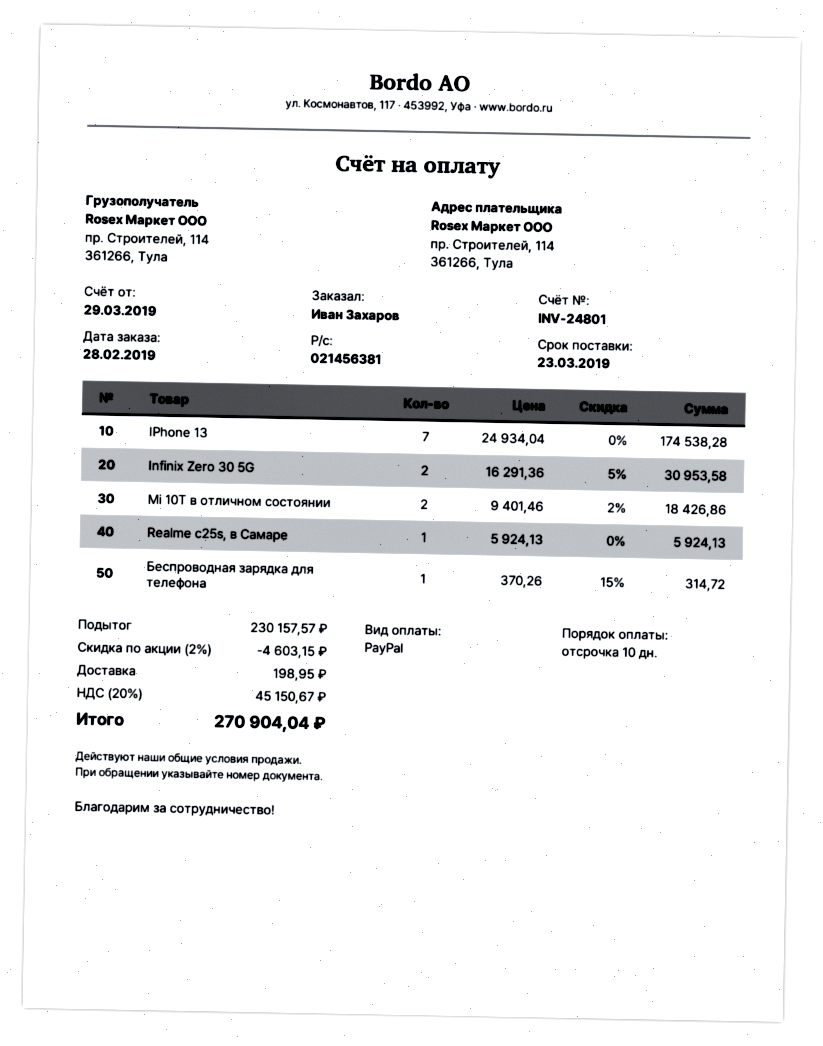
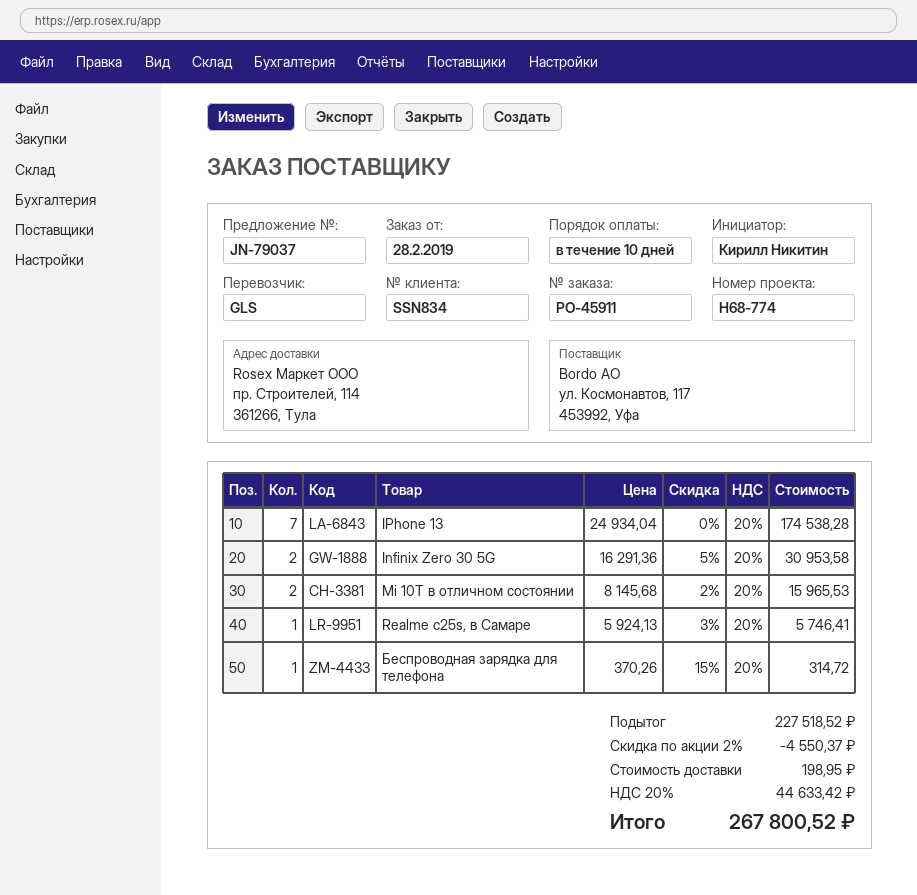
ordered by: Иван Захаров -> Кирилл Никитин
Mi 10T в отличном состоянии: 2 x 9401.46 - 2% = 18426.86 -> 2 x 8145.68 - 2% = 15965.53
Realme c25s, в Самаре: 1 x 5924.13 = 5924.13 -> 1 x 5924.13 - 3% = 5746.41
subtotal: 230157.57 -> 227518.52
discount: 2% = 4603.15 -> 2% = 4550.37
tax: 20% = 45150.67 -> 20% = 44633.42
total: 270904.04 -> 267800.52

